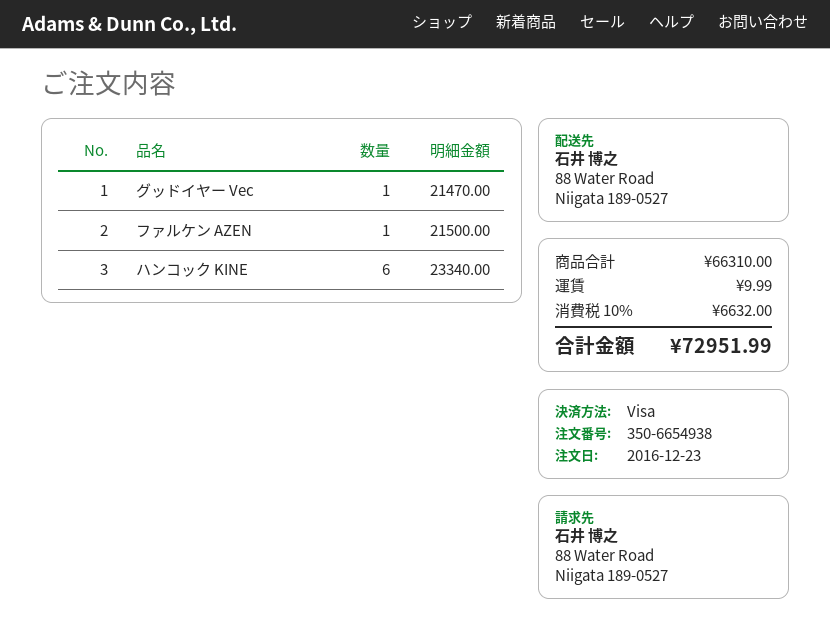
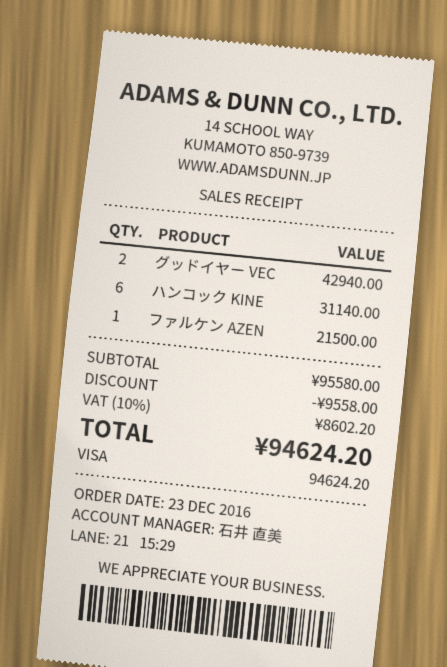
グッドイヤー Vec: 1 for 21470.00 -> 2 for 42940.00
ハンコック KINE: 6 for 23340.00 -> 6 for 31140.00
subtotal: 66310.00 -> 95580.00
discount: none -> 9558.00
shipping: 9.99 -> none
tax: 10% = 6632.00 -> 10% = 8602.20
total: 72951.99 -> 94624.20

